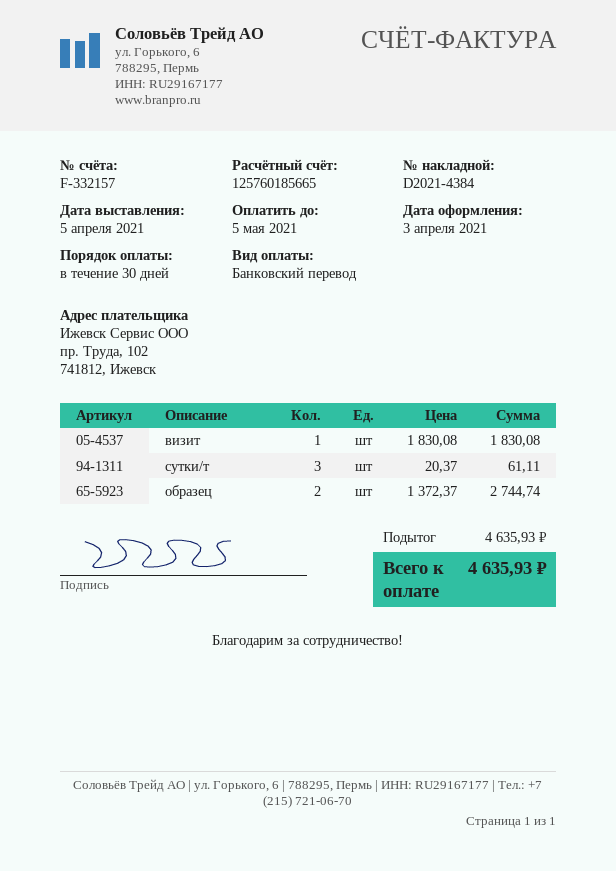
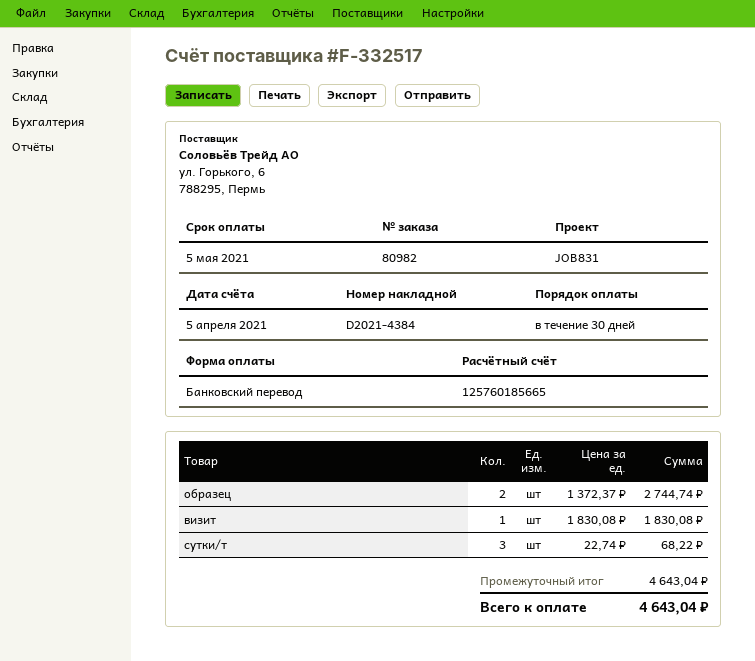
invoice number: F-332157 -> F-332517
сутки/т: 3 x 20.37 = 61.11 -> 3 x 22.74 = 68.22
subtotal: 4635.93 -> 4643.04
total: 4635.93 -> 4643.04

